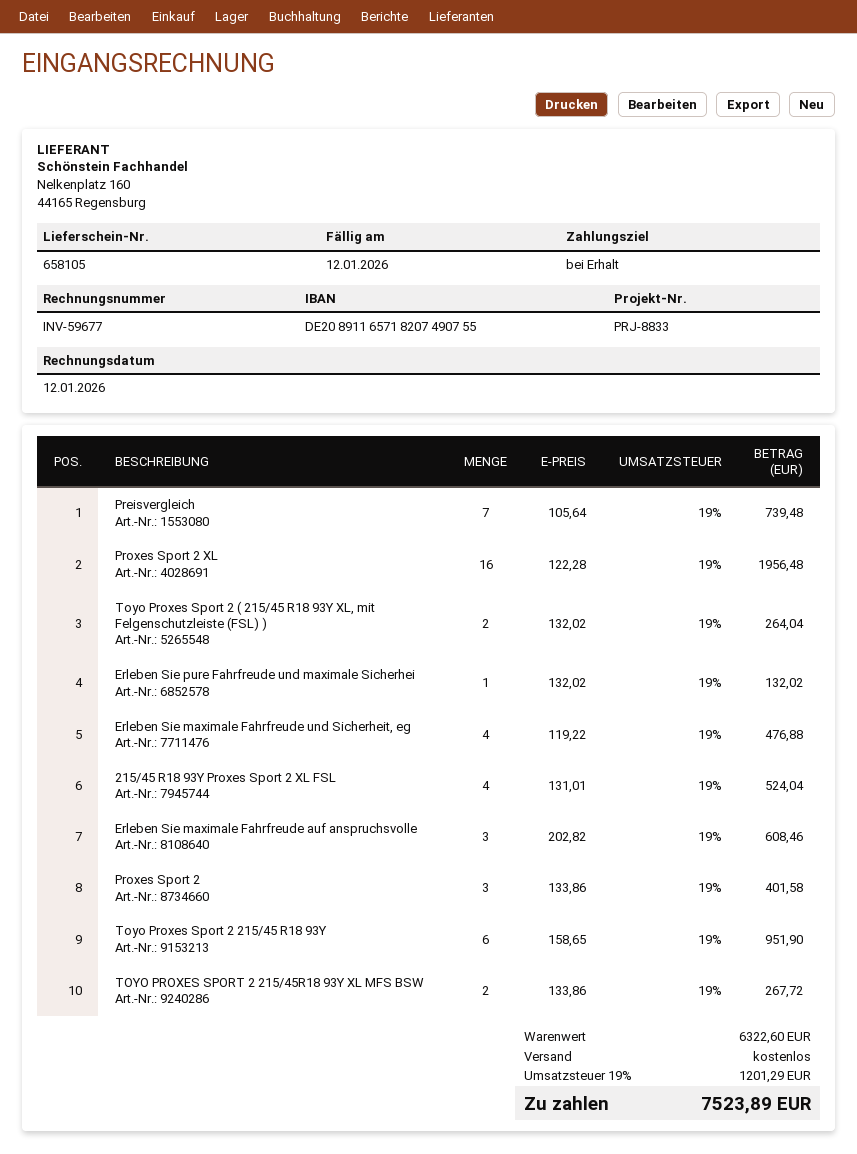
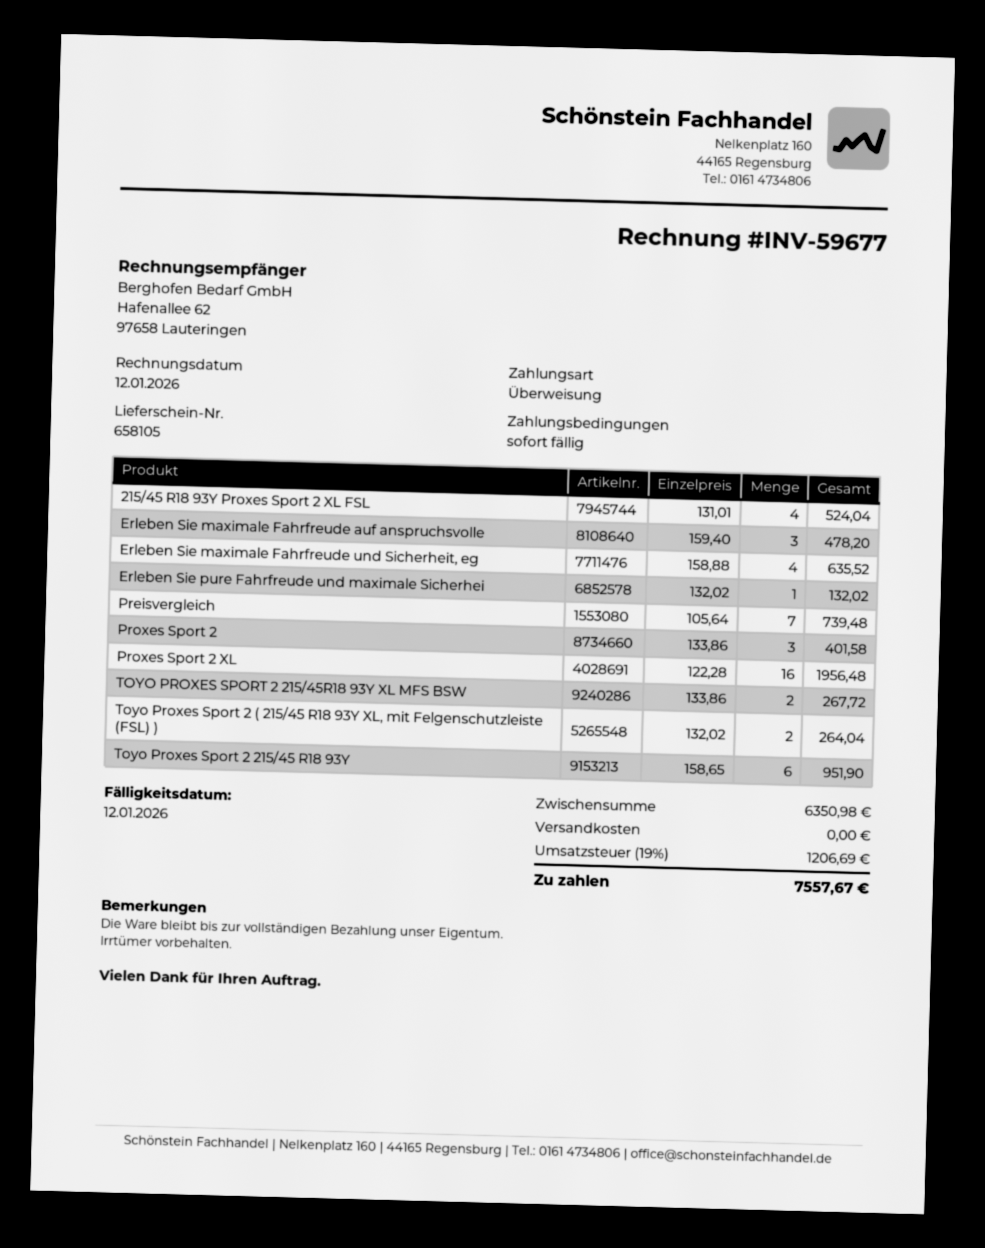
Erleben Sie maximale Fahrfreude und Sicherheit, eg: 4 x 119.22 = 476.88 -> 4 x 158.88 = 635.52
Erleben Sie maximale Fahrfreude auf anspruchsvolle: 3 x 202.82 = 608.46 -> 3 x 159.40 = 478.20
subtotal: 6322.60 -> 6350.98
tax: 19% = 1201.29 -> 19% = 1206.69
total: 7523.89 -> 7557.67

